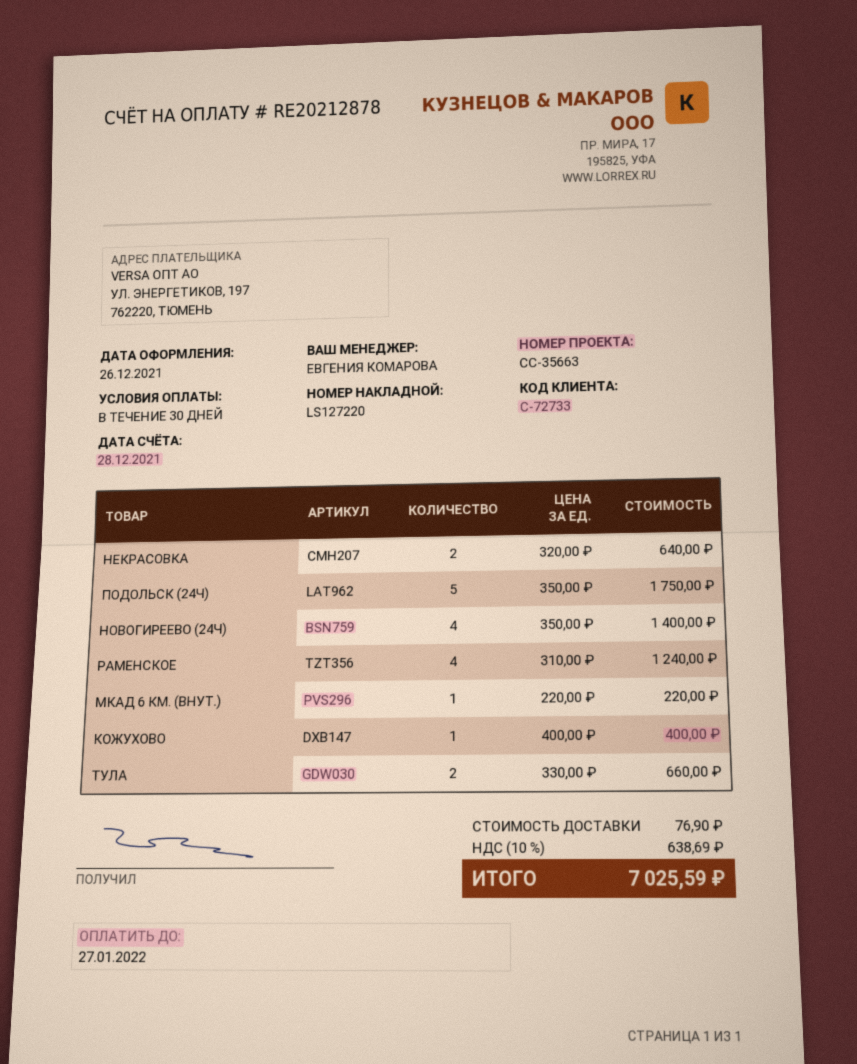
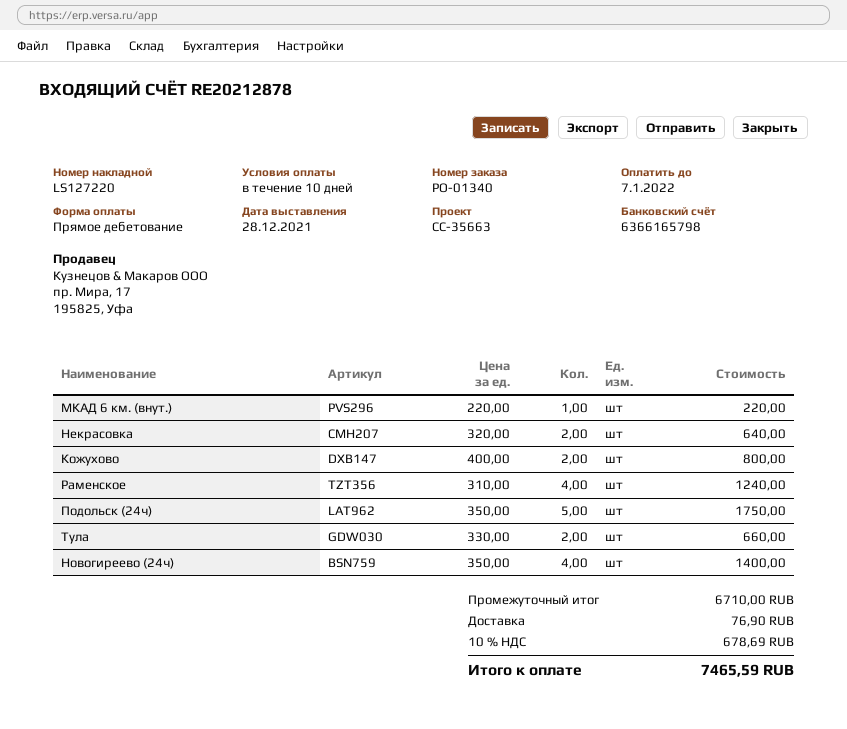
payment terms: 30 days -> 10 days
due date: 2022-01-27 -> 2022-01-07
КОЖУХОВО: 1 x 400.00 = 400.00 -> 2 x 400.00 = 800.00
tax: 10% = 638.69 -> 10% = 678.69
total: 7025.59 -> 7465.59

